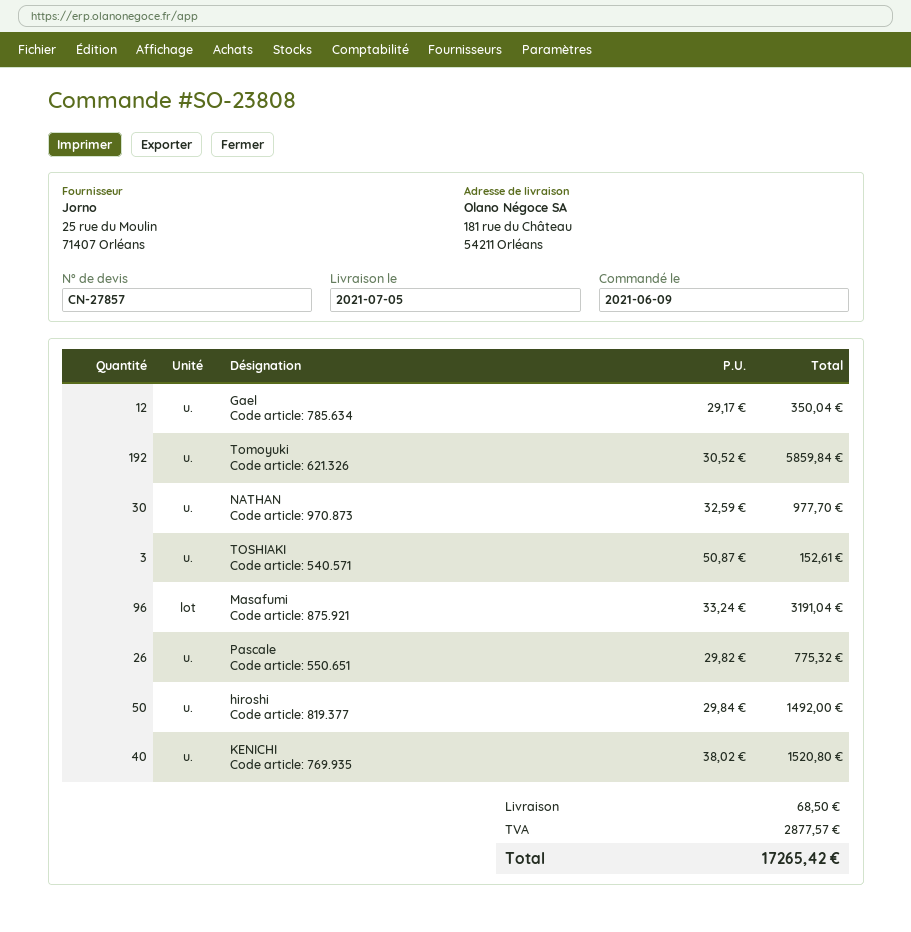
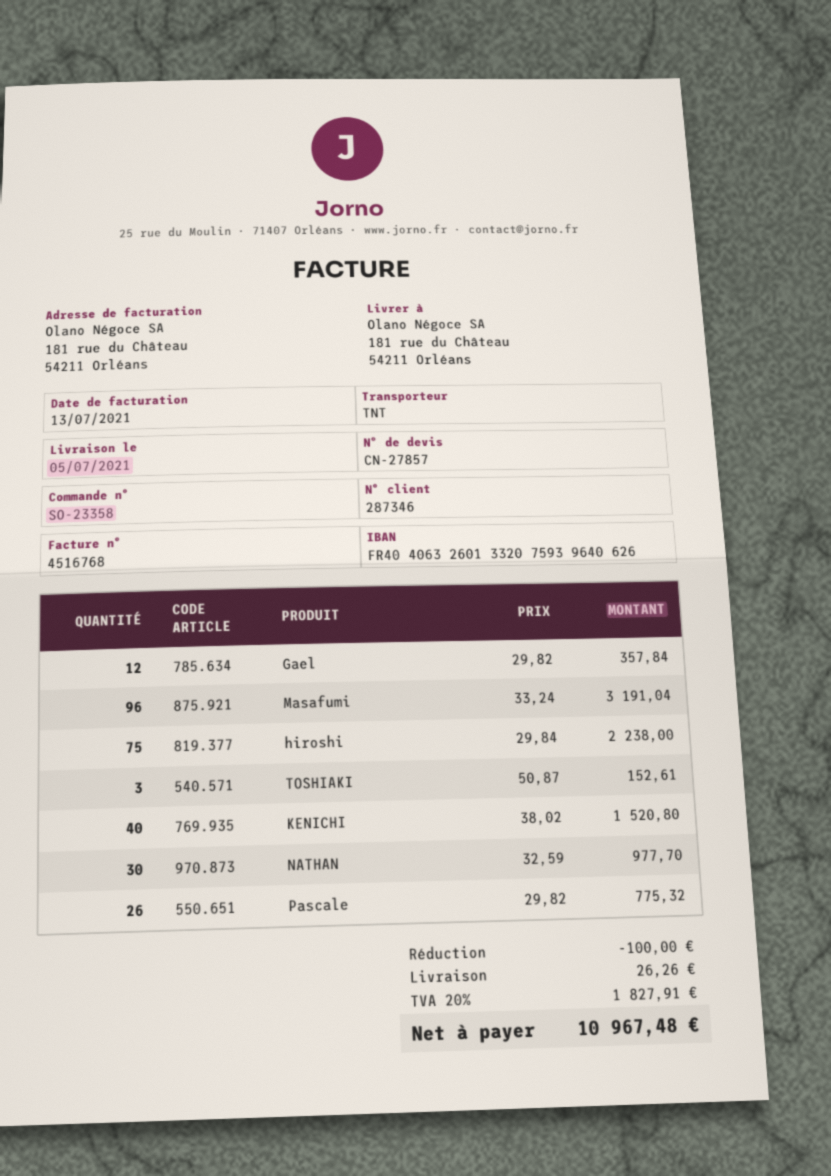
order number: SO-23808 -> SO-23358
Gael: 12 x 29.17 = 350.04 -> 12 x 29.82 = 357.84
Tomoyuki: 192 x 30.52 = 5859.84 -> none
hiroshi: 50 x 29.84 = 1492.00 -> 75 x 29.84 = 2238.00
discount: none -> 100.00
shipping: 68.50 -> 26.26
tax: 2877.57 -> 1827.91
total: 17265.42 -> 10967.48

